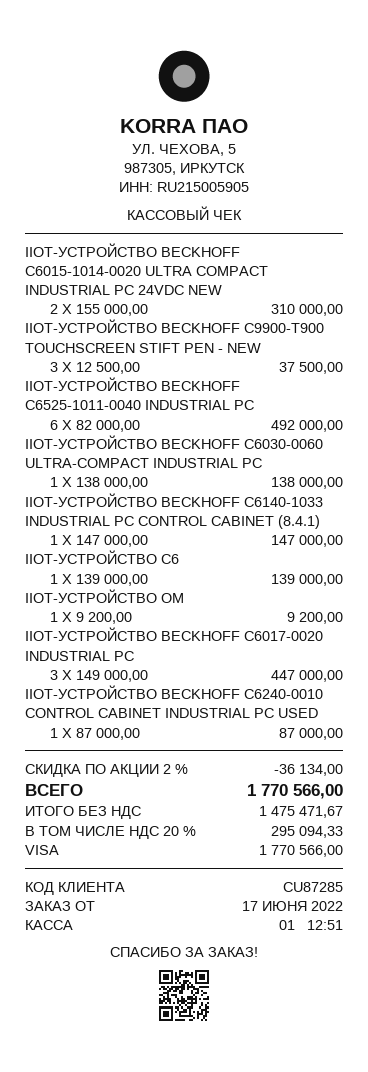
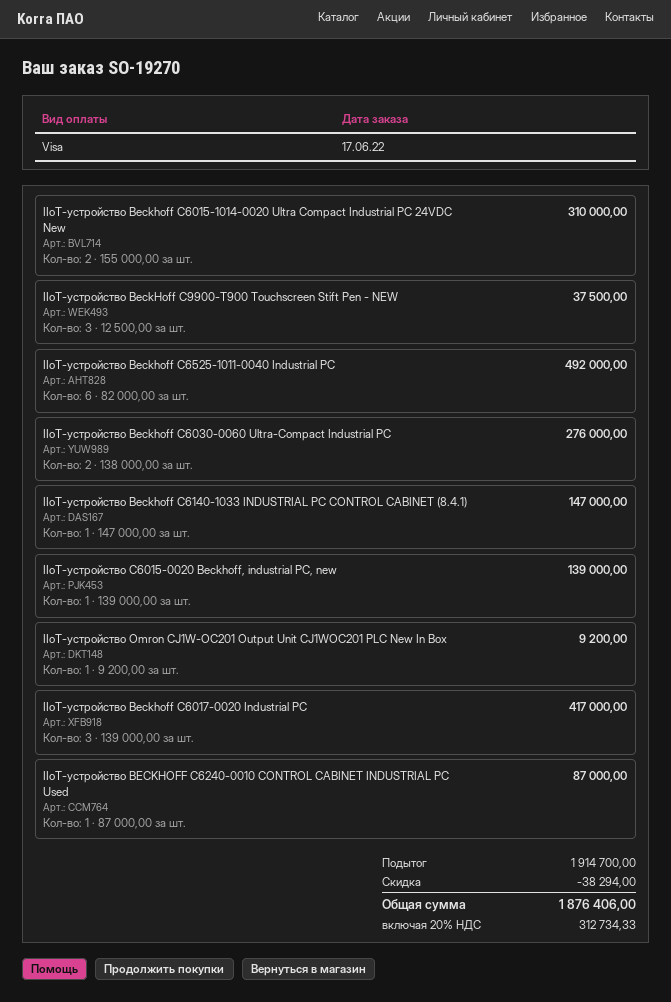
IIOT-УСТРОЙСТВО BECKHOFF C6030-0060 ULTRA-COMPACT INDUSTRIAL PC: 1 x 138000.00 = 138000.00 -> 2 x 138000.00 = 276000.00
IIOT-УСТРОЙСТВО BECKHOFF C6017-0020 INDUSTRIAL PC: 3 x 149000.00 = 447000.00 -> 3 x 139000.00 = 417000.00
discount: 36134.00 -> 38294.00
tax: 20% = 295094.33 -> 20% = 312734.33
total: 1770566.00 -> 1876406.00

